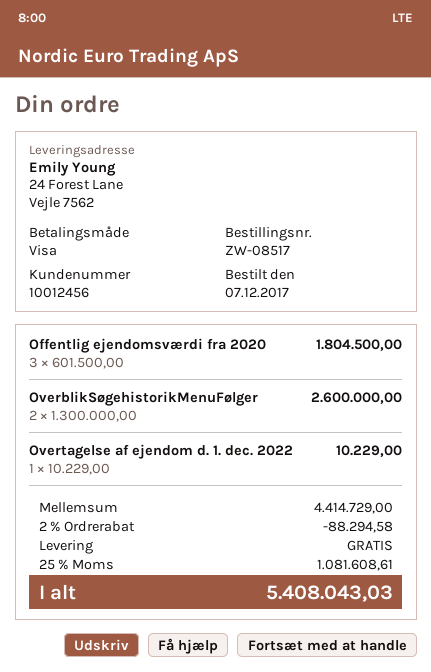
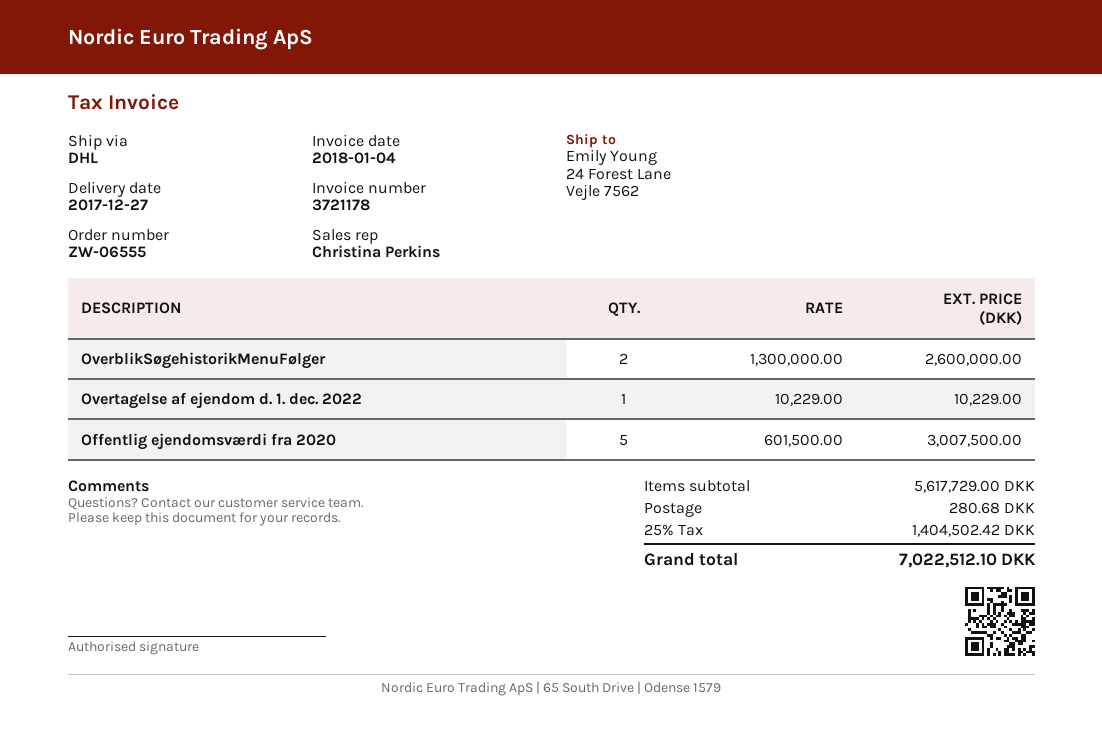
order number: ZW-08517 -> ZW-06555
Offentlig ejendomsværdi fra 2020: 3 x 601500.00 = 1804500.00 -> 5 x 601500.00 = 3007500.00
subtotal: 4414729.00 -> 5617729.00
discount: 2% = 88294.58 -> none
shipping: 0.00 -> 280.68
tax: 25% = 1081608.61 -> 25% = 1404502.42
total: 5408043.03 -> 7022512.10

